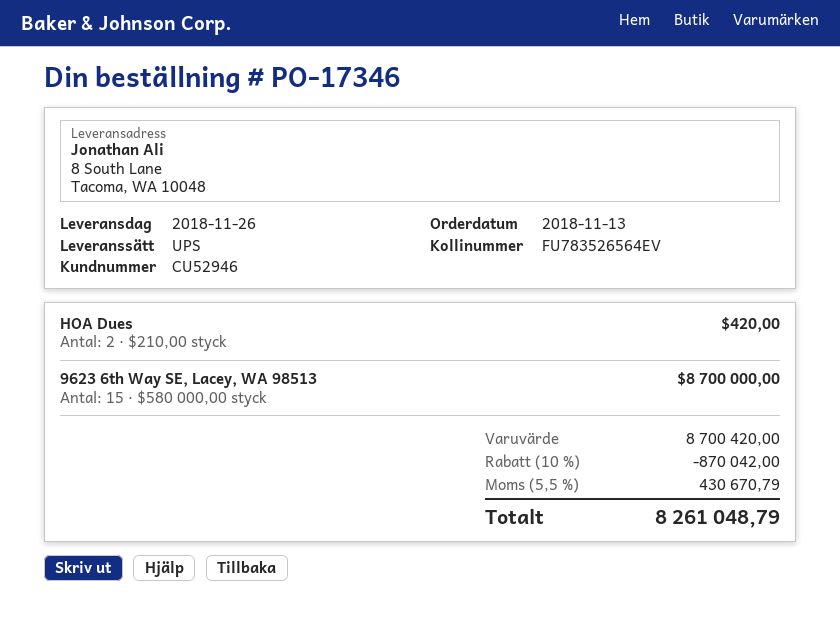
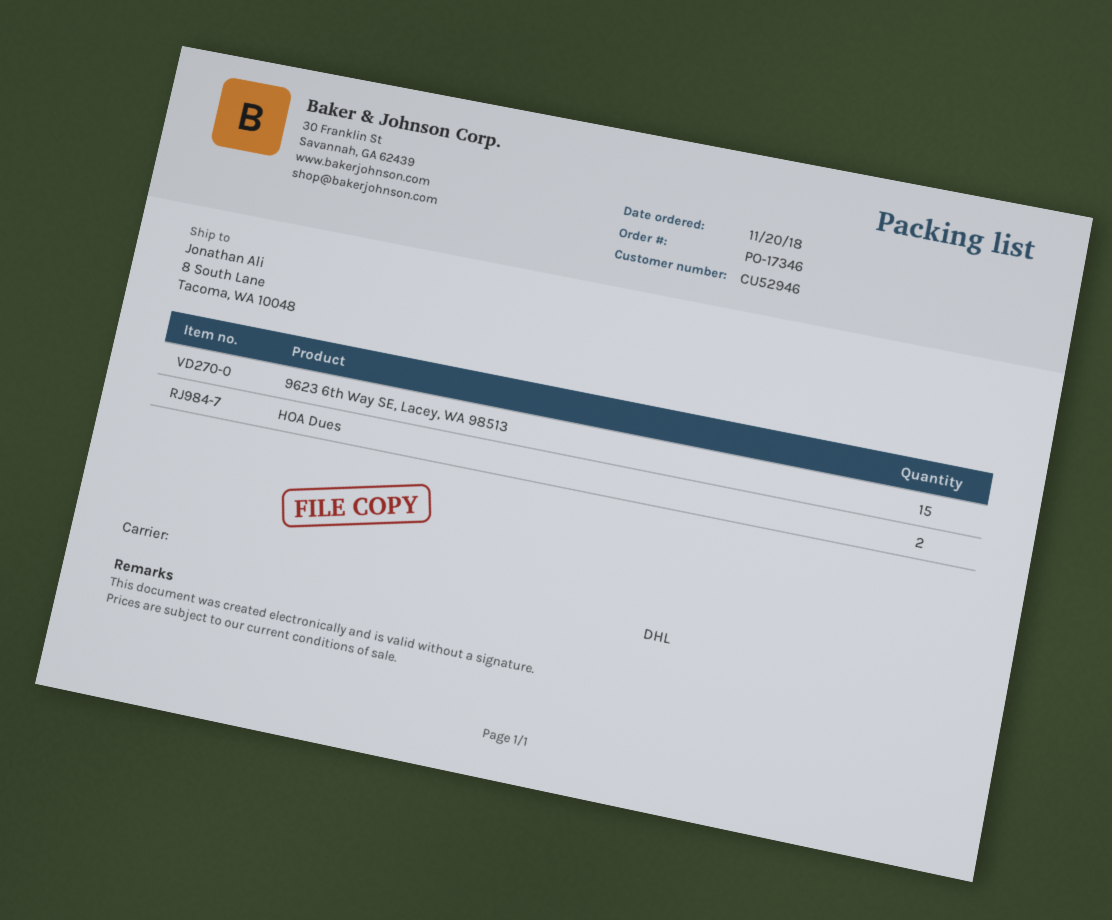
order date: 2018-11-13 -> 2018-11-20
shipping method: UPS -> DHL

